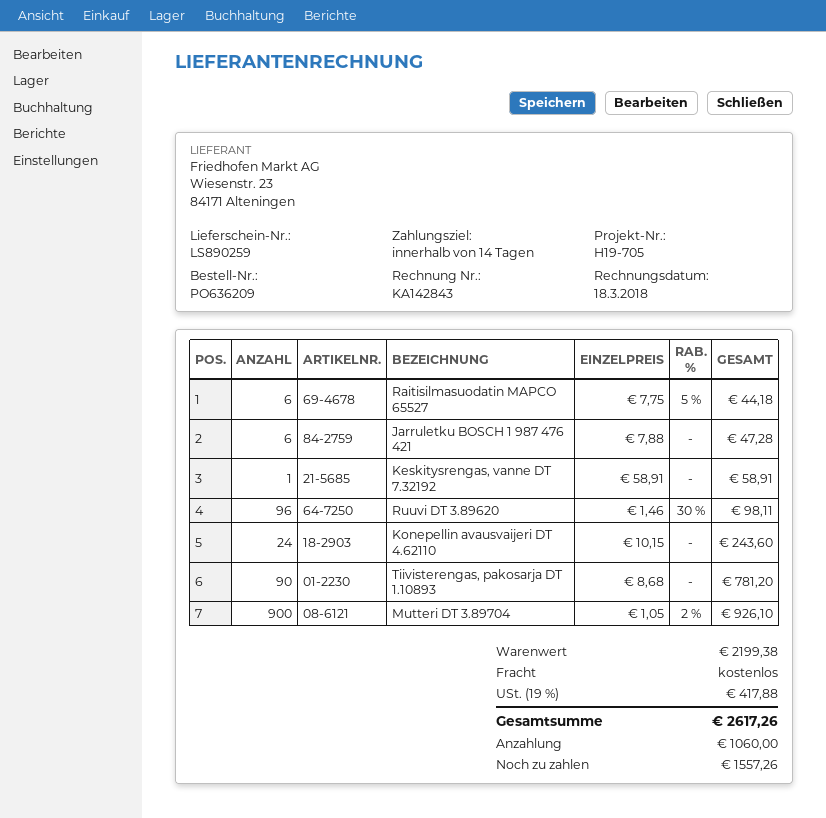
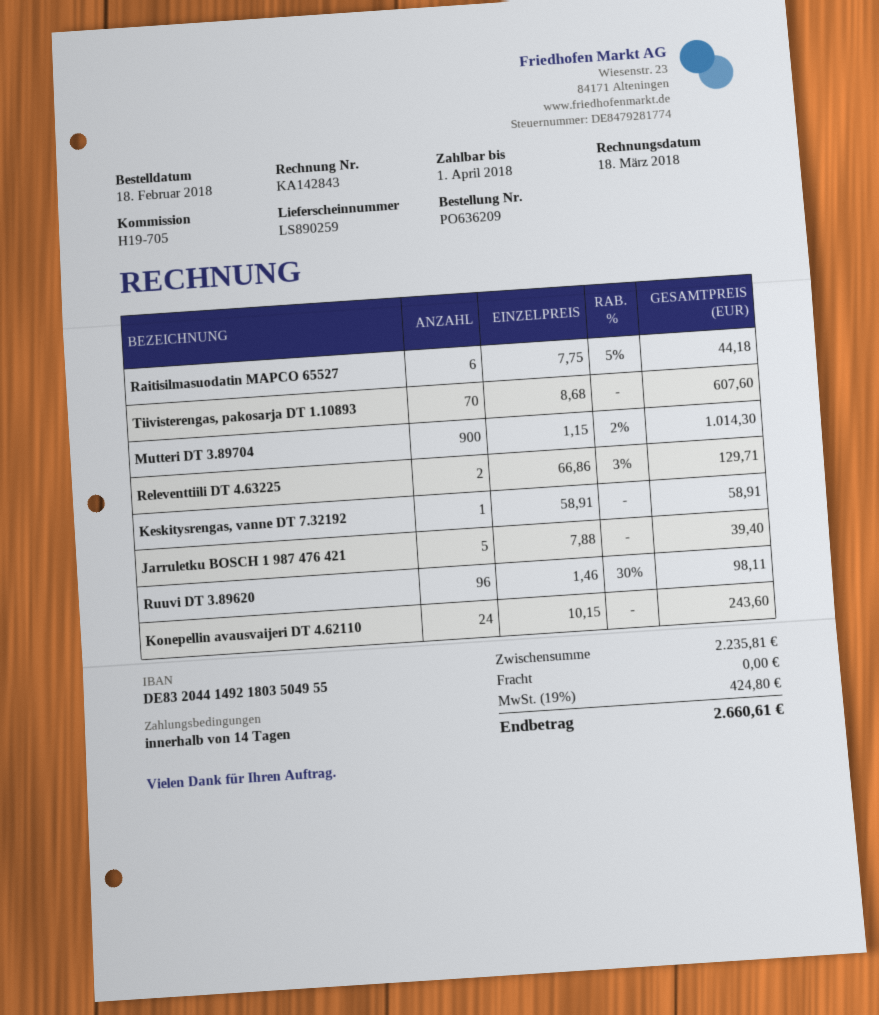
Jarruletku BOSCH 1 987 476 421: 6 x 7.88 = 47.28 -> 5 x 7.88 = 39.40
Tiivisterengas, pakosarja DT 1.10893: 90 x 8.68 = 781.20 -> 70 x 8.68 = 607.60
Mutteri DT 3.89704: 900 x 1.05 - 2% = 926.10 -> 900 x 1.15 - 2% = 1014.30
Releventtiili DT 4.63225: none -> 2 x 66.86 - 3% = 129.71
subtotal: 2199.38 -> 2235.81
tax: 19% = 417.88 -> 19% = 424.80
total: 2617.26 -> 2660.61

